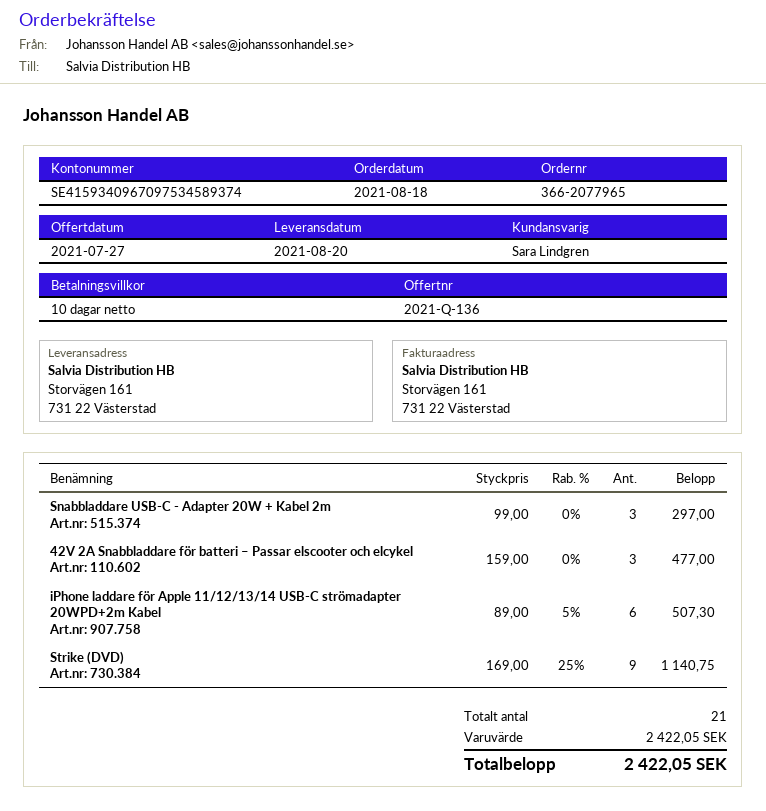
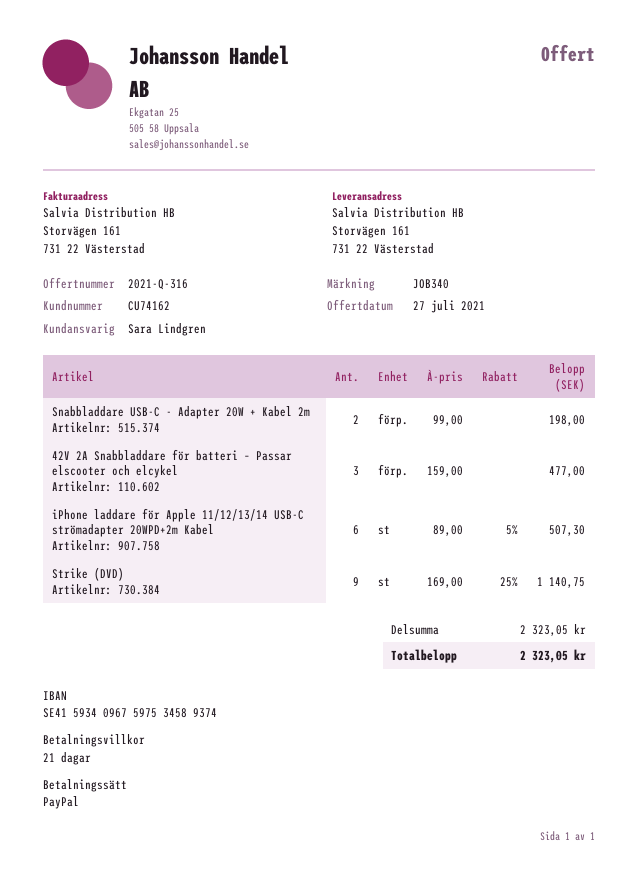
quote number: 2021-Q-136 -> 2021-Q-316
payment terms: 10 days -> 21 days
bank account: SE4159340967097534589374 -> SE4159340967597534589374
Snabbladdare USB-C - Adapter 20W + Kabel 2m: 3 x 99.00 = 297.00 -> 2 x 99.00 = 198.00
subtotal: 2422.05 -> 2323.05
total: 2422.05 -> 2323.05

